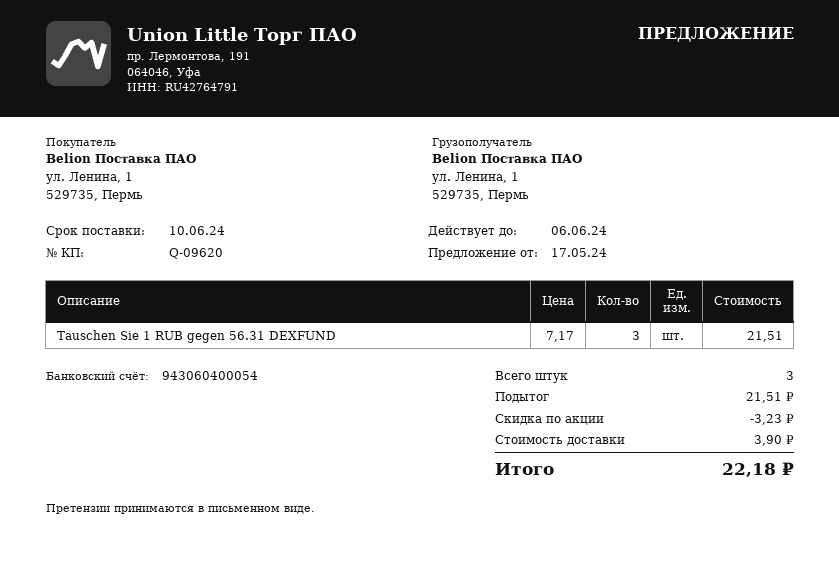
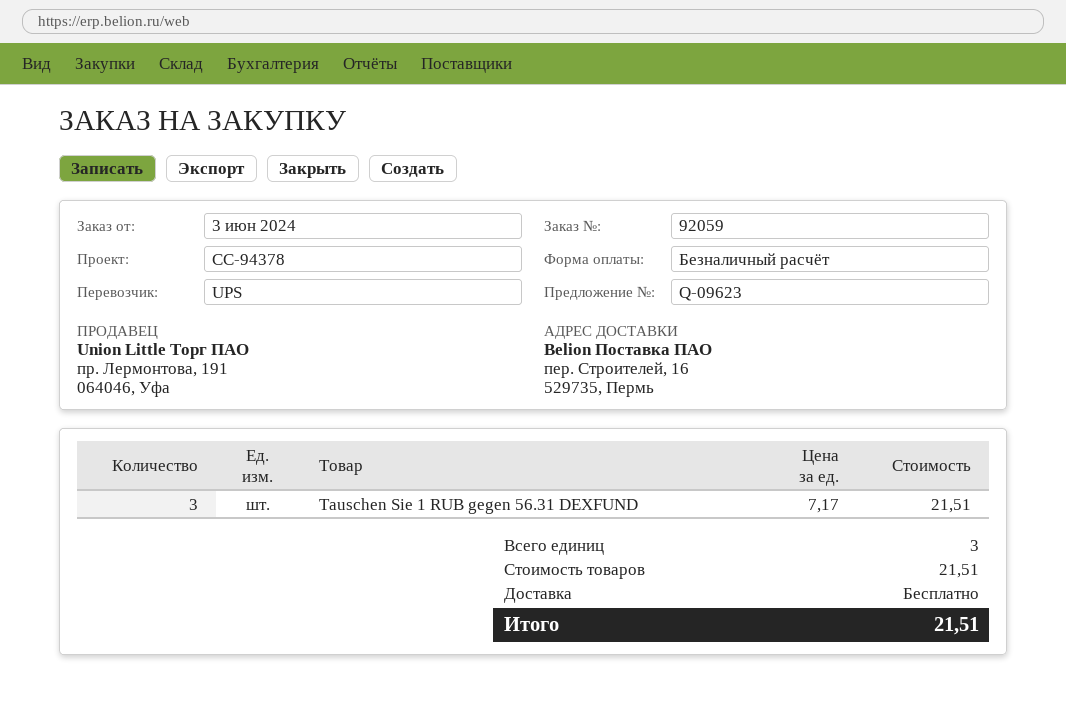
quote number: Q-09620 -> Q-09623
ship to: ул. Ленина, 1, 529735, Пермь -> пер. Строителей, 16, 529735, Пермь
discount: 3.23 -> none
shipping: 3.90 -> 0.00
total: 22.18 -> 21.51

